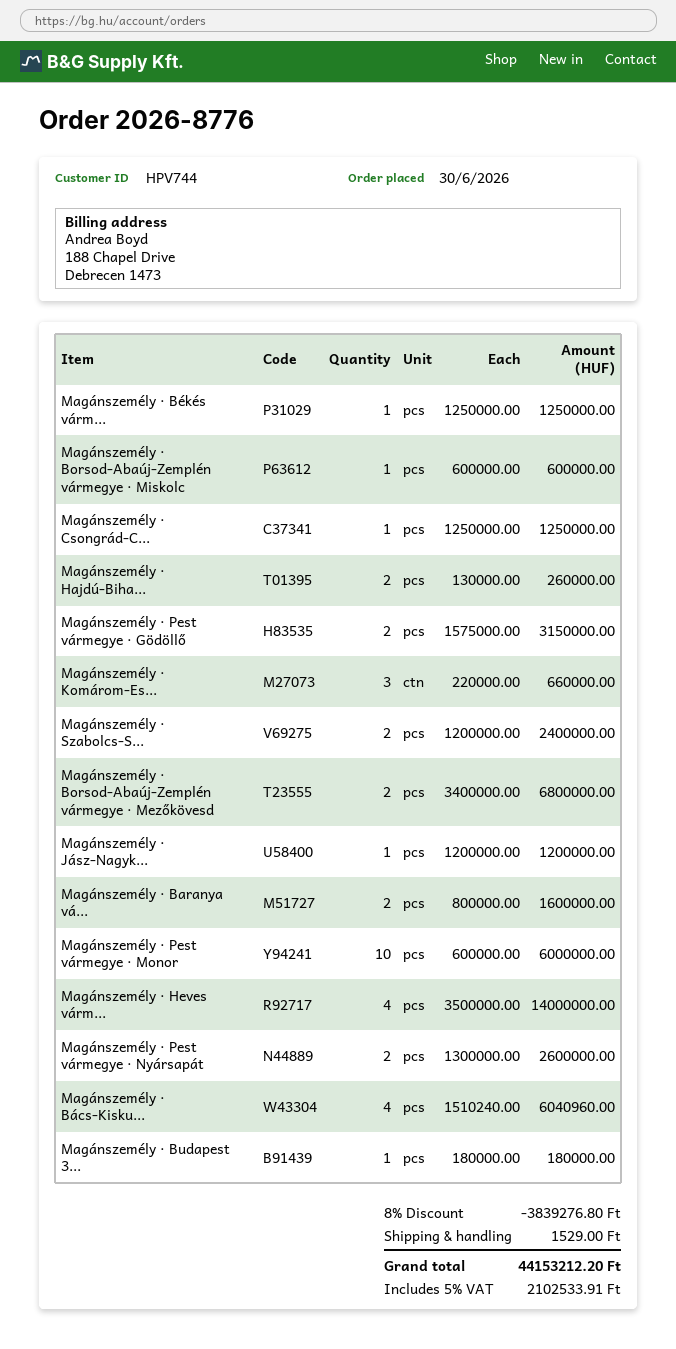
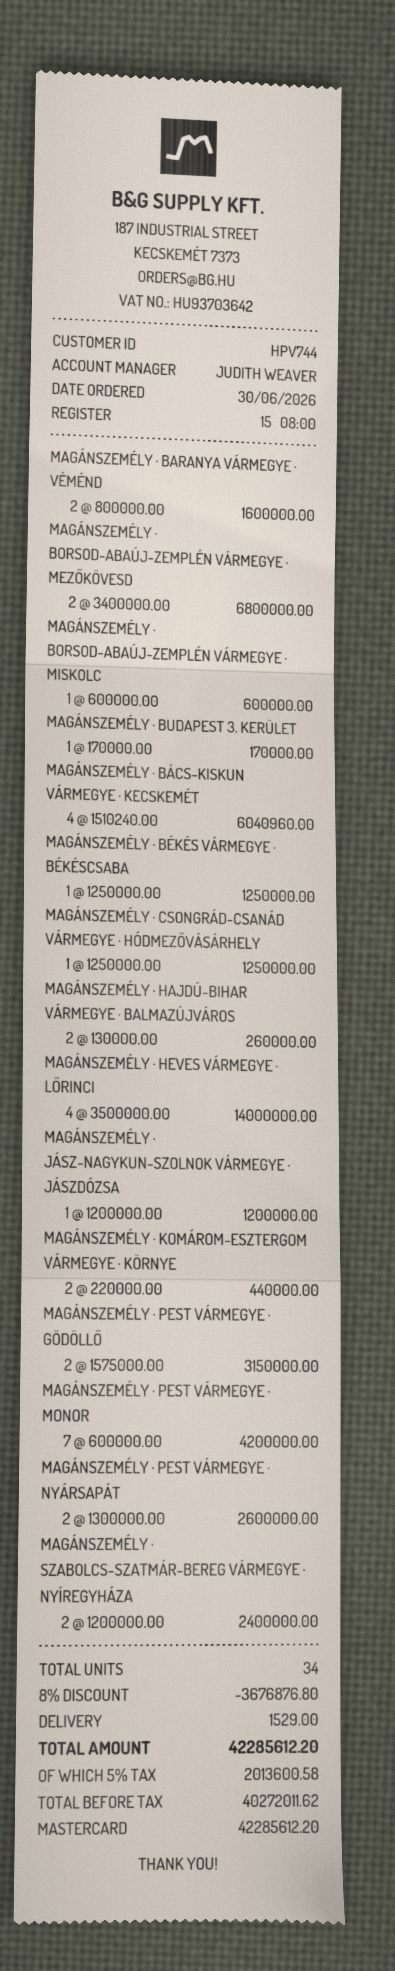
Magánszemély · Komárom-Es...: 3 x 220000.00 = 660000.00 -> 2 x 220000.00 = 440000.00
Magánszemély · Pest vármegye · Monor: 10 x 600000.00 = 6000000.00 -> 7 x 600000.00 = 4200000.00
Magánszemély · Budapest 3...: 1 x 180000.00 = 180000.00 -> 1 x 170000.00 = 170000.00
discount: 8% = 3839276.80 -> 8% = 3676876.80
tax: 5% = 2102533.91 -> 5% = 2013600.58
total: 44153212.20 -> 42285612.20

